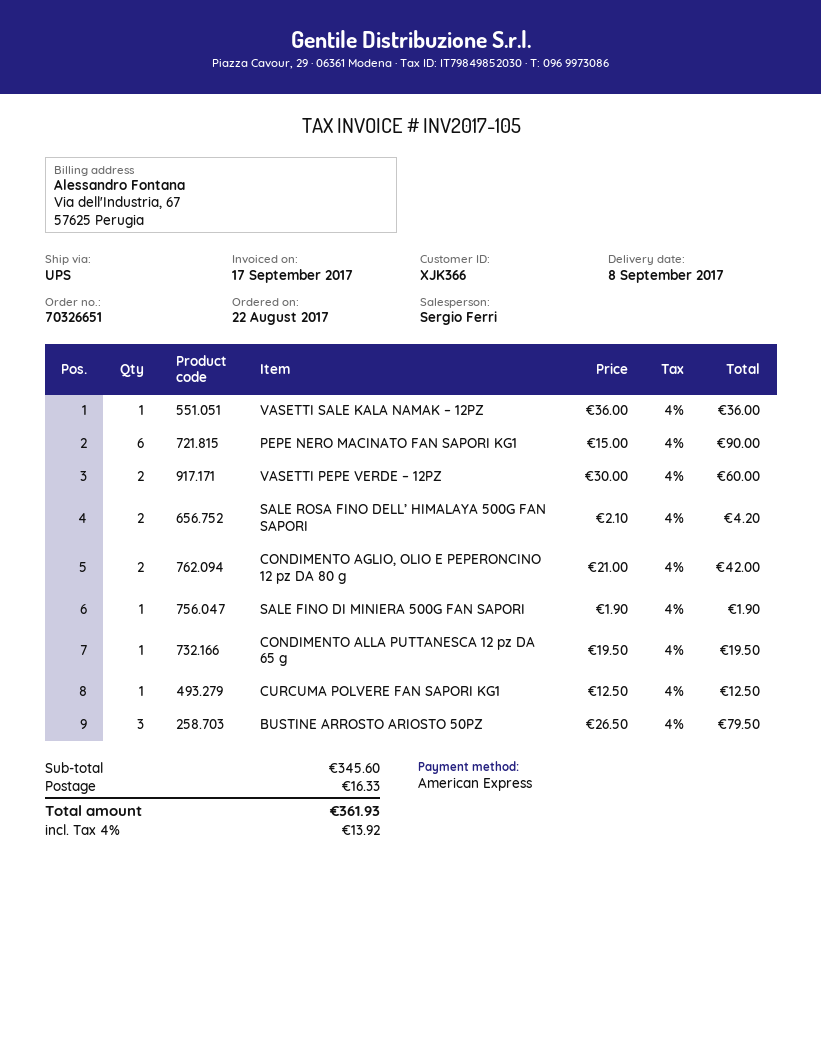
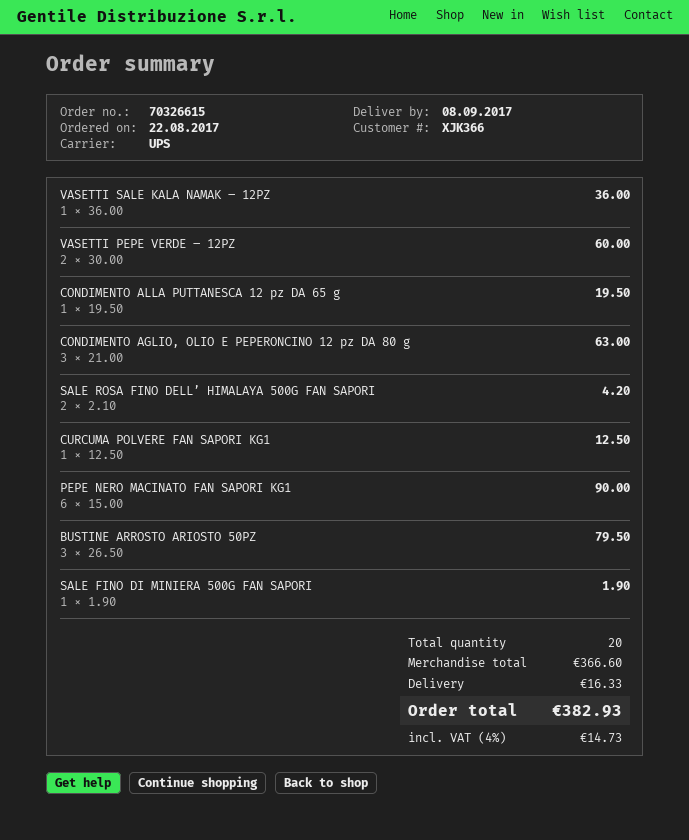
order number: 70326651 -> 70326615
CONDIMENTO AGLIO, OLIO E PEPERONCINO 12 pz DA 80 g: 2 x 21.00 = 42.00 -> 3 x 21.00 = 63.00
subtotal: 345.60 -> 366.60
tax: 4% = 13.92 -> 4% = 14.73
total: 361.93 -> 382.93

